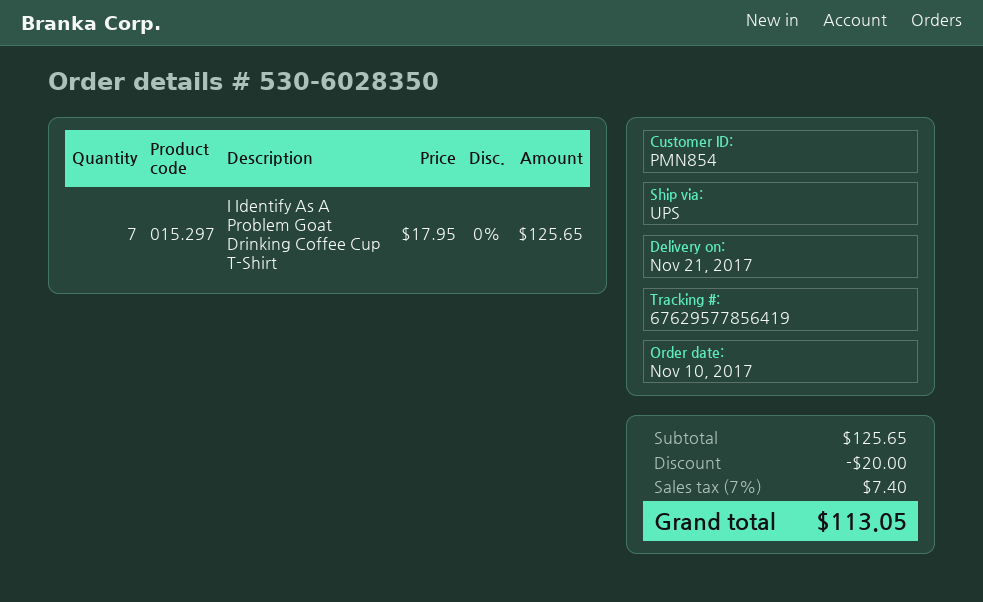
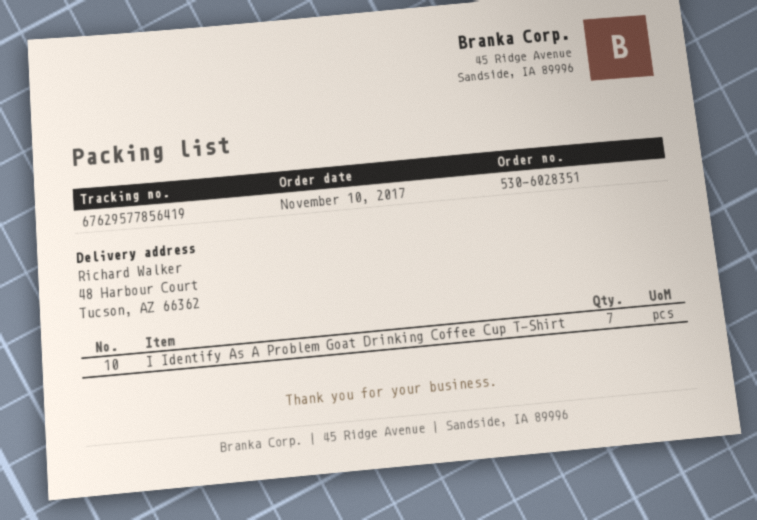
order number: 530-6028350 -> 530-6028351

